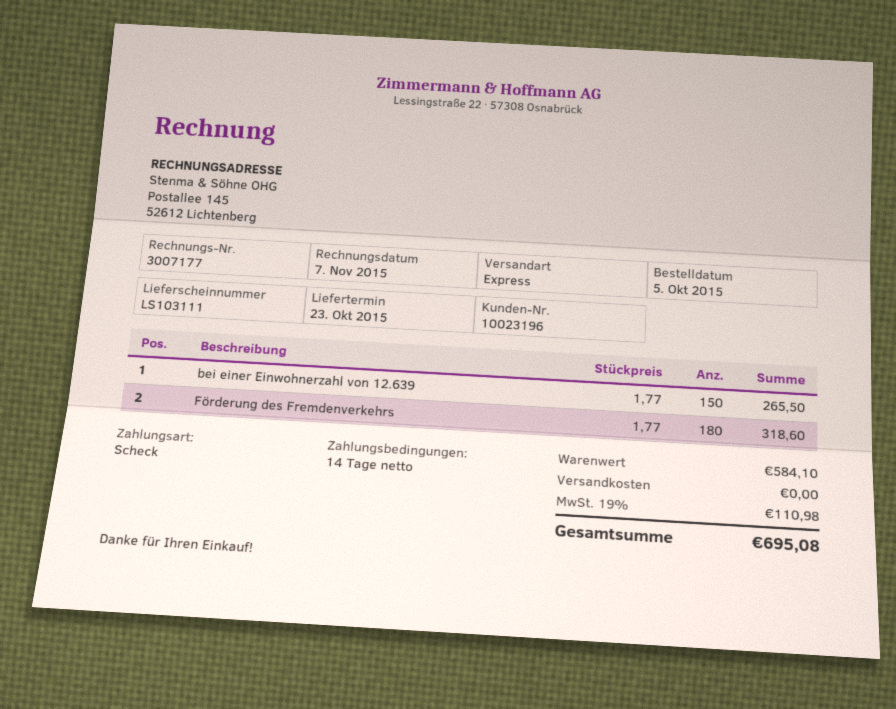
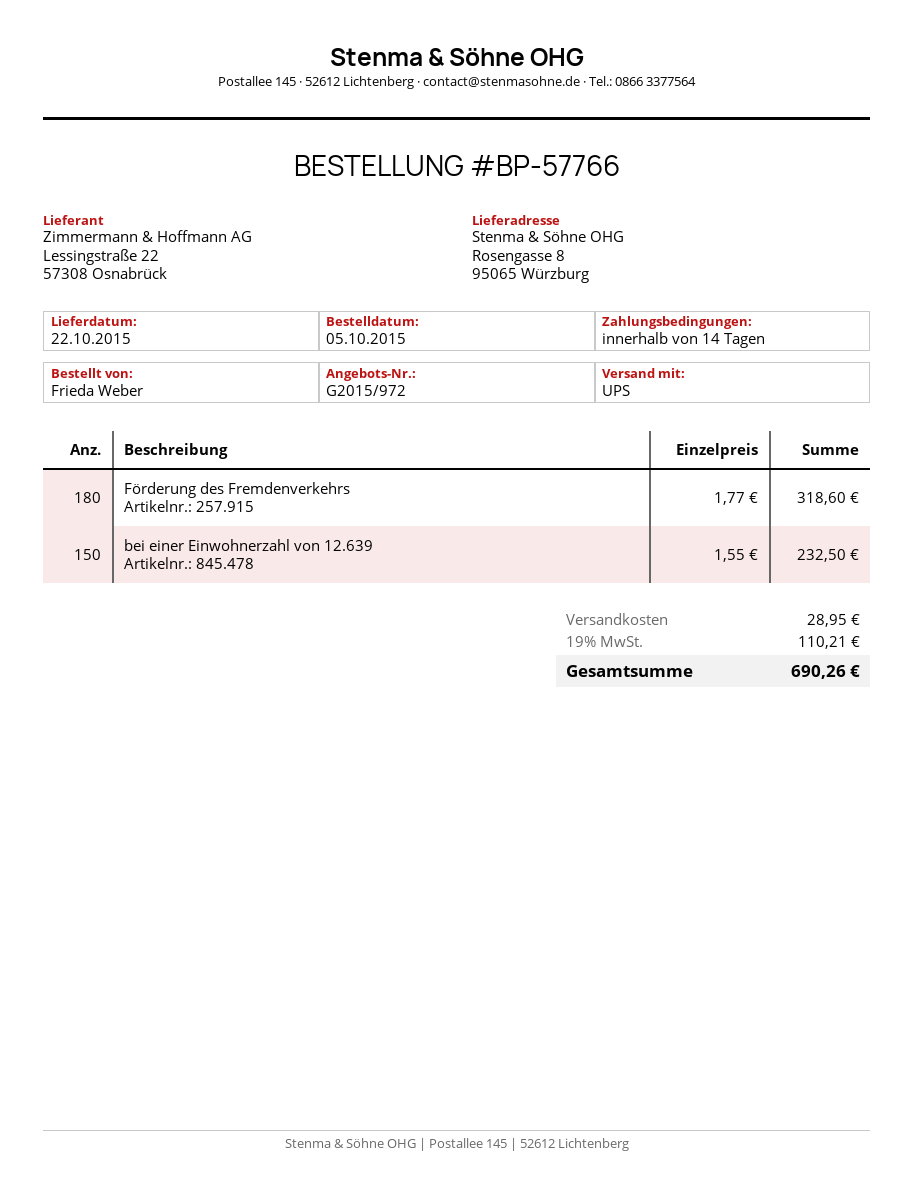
delivery date: 2015-10-23 -> 2015-10-22
shipping method: express -> UPS
bei einer Einwohnerzahl von 12.639: 150 x 1.77 = 265.50 -> 150 x 1.55 = 232.50
shipping: 0.00 -> 28.95
tax: 19% = 110.98 -> 19% = 110.21
total: 695.08 -> 690.26

